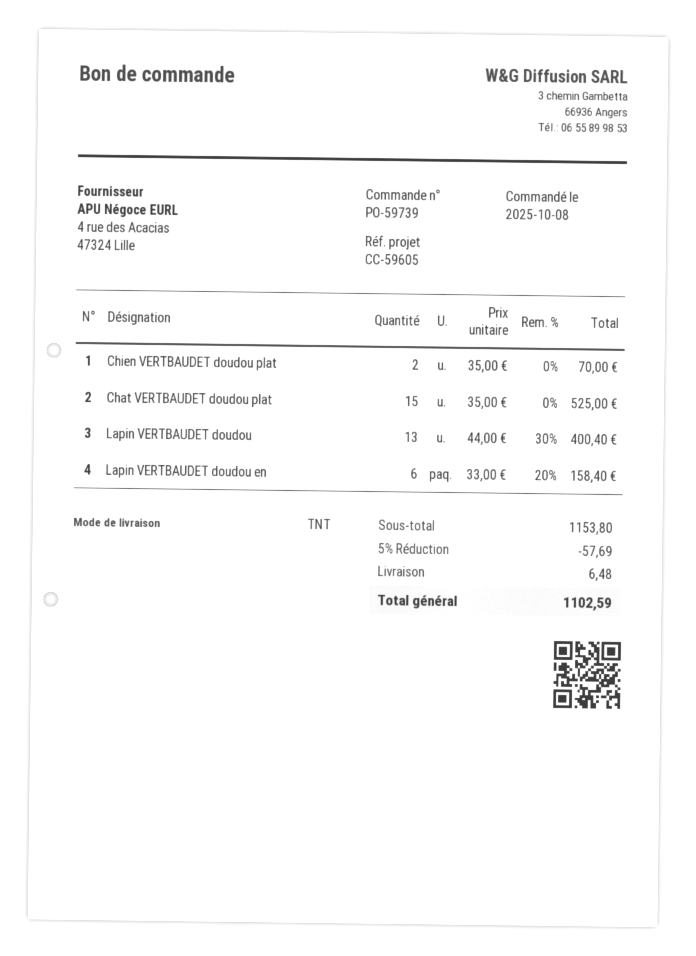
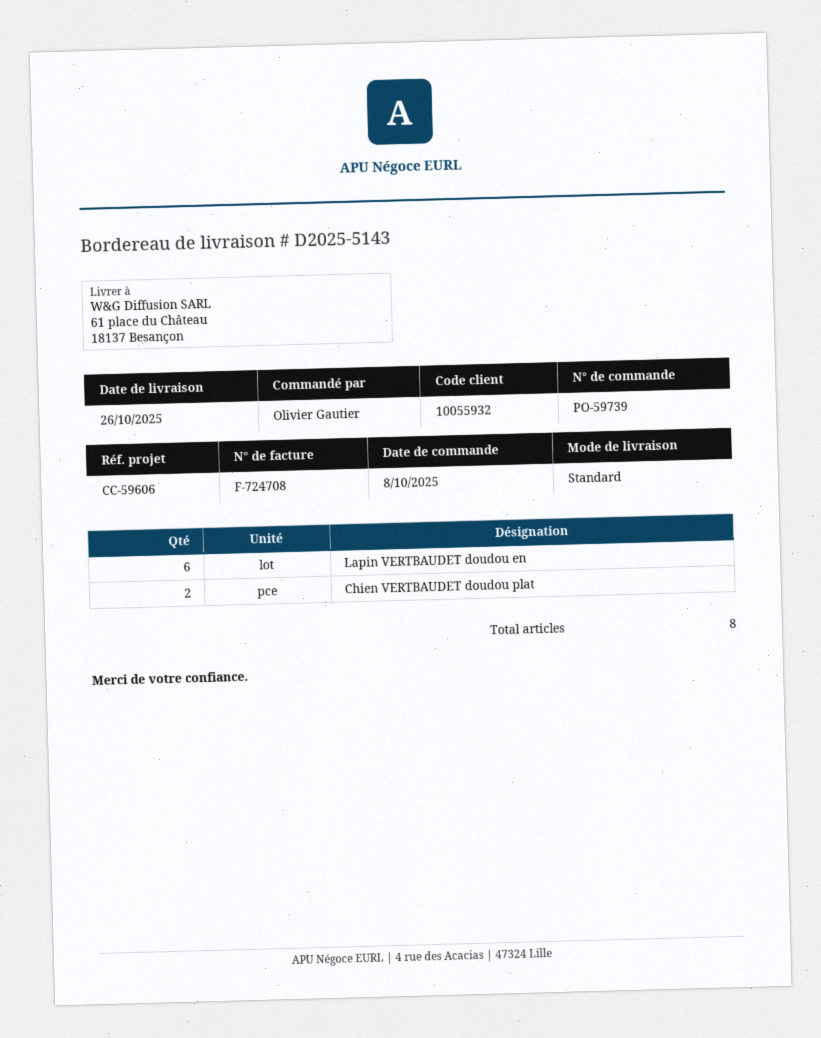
reference: CC-59605 -> CC-59606
shipping method: TNT -> standard
Chat VERTBAUDET doudou plat: 15 -> none
Lapin VERTBAUDET doudou: 13 -> none

